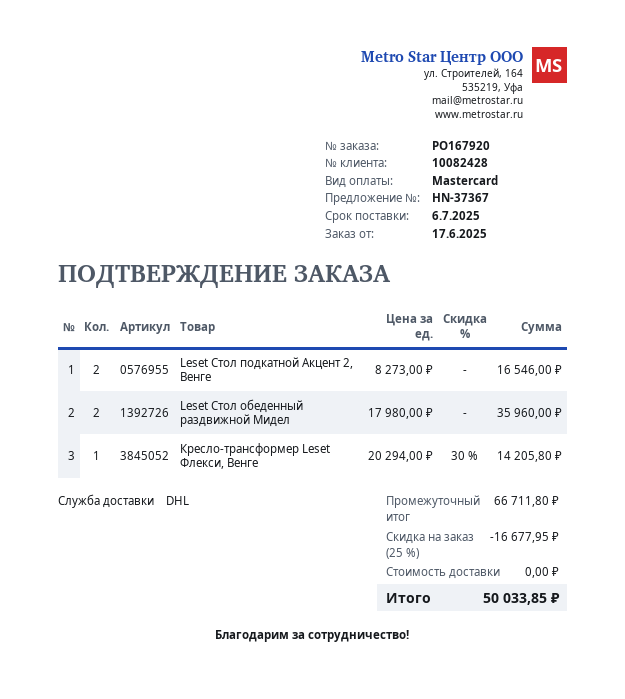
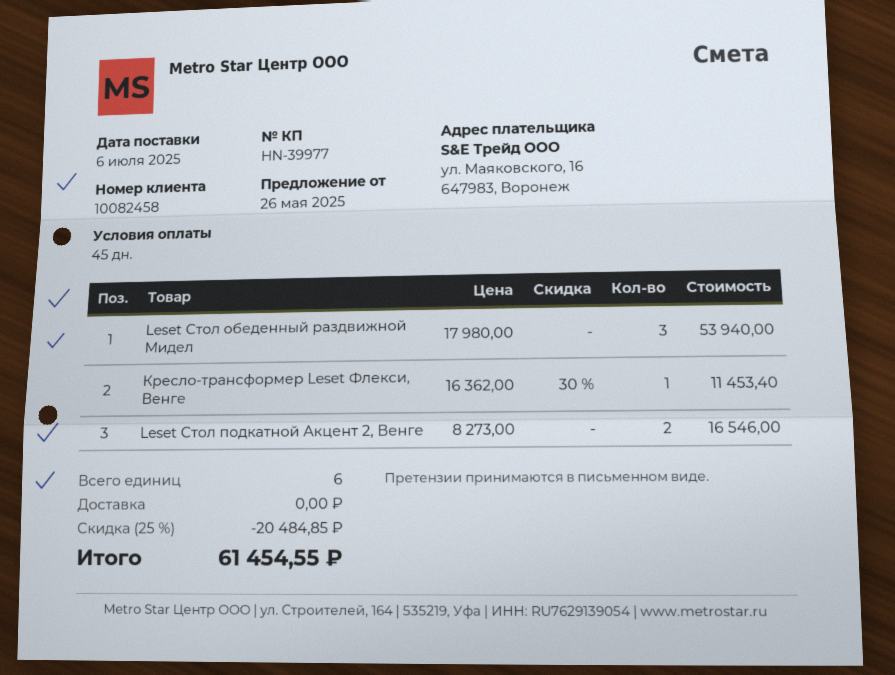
quote number: HN-37367 -> HN-39977
customer number: 10082428 -> 10082458
Leset Стол обеденный раздвижной Мидел: 2 x 17980.00 = 35960.00 -> 3 x 17980.00 = 53940.00
Кресло-трансформер Leset Флекси, Венге: 1 x 20294.00 - 30% = 14205.80 -> 1 x 16362.00 - 30% = 11453.40
discount: 25% = 16677.95 -> 25% = 20484.85
total: 50033.85 -> 61454.55

